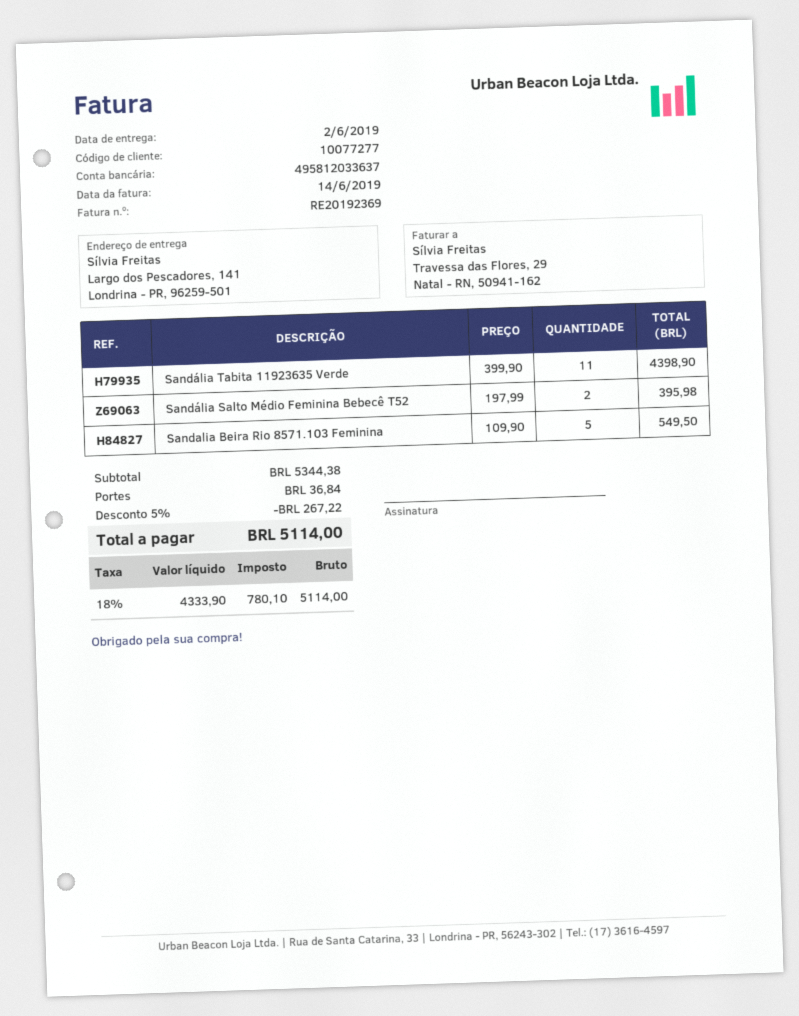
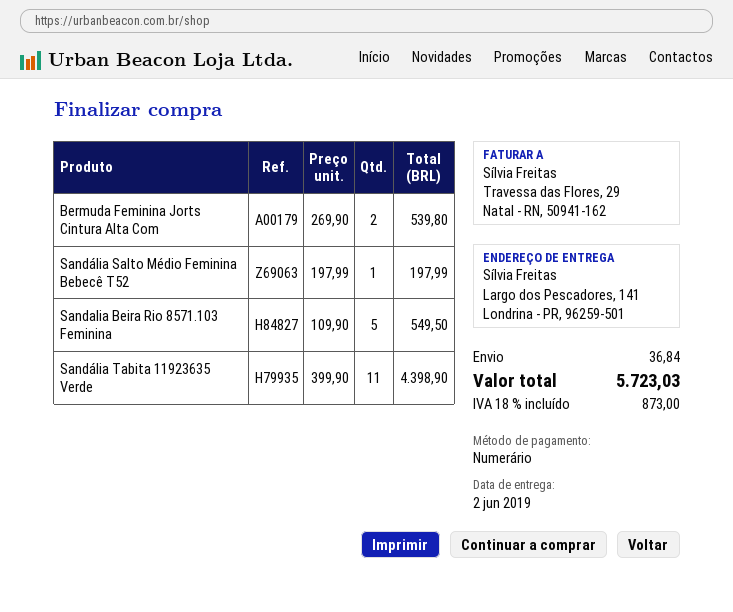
Sandália Salto Médio Feminina Bebecê T52: 2 x 197.99 = 395.98 -> 1 x 197.99 = 197.99
Bermuda Feminina Jorts Cintura Alta Com: none -> 2 x 269.90 = 539.80
discount: 5% = 267.22 -> none
tax: 18% = 780.10 -> 18% = 873.00
total: 5114.00 -> 5723.03

